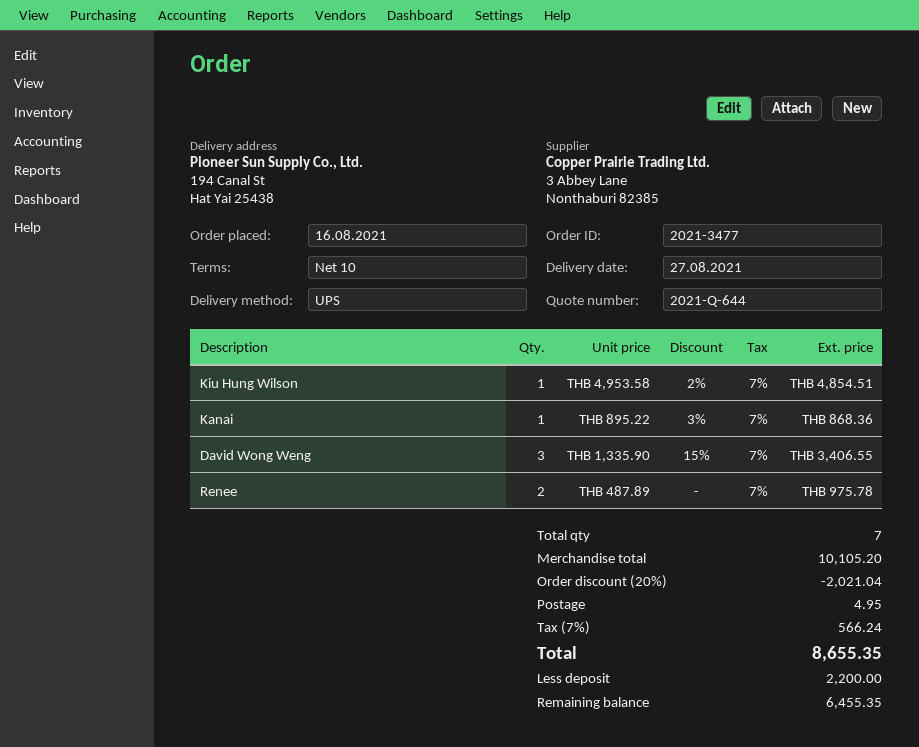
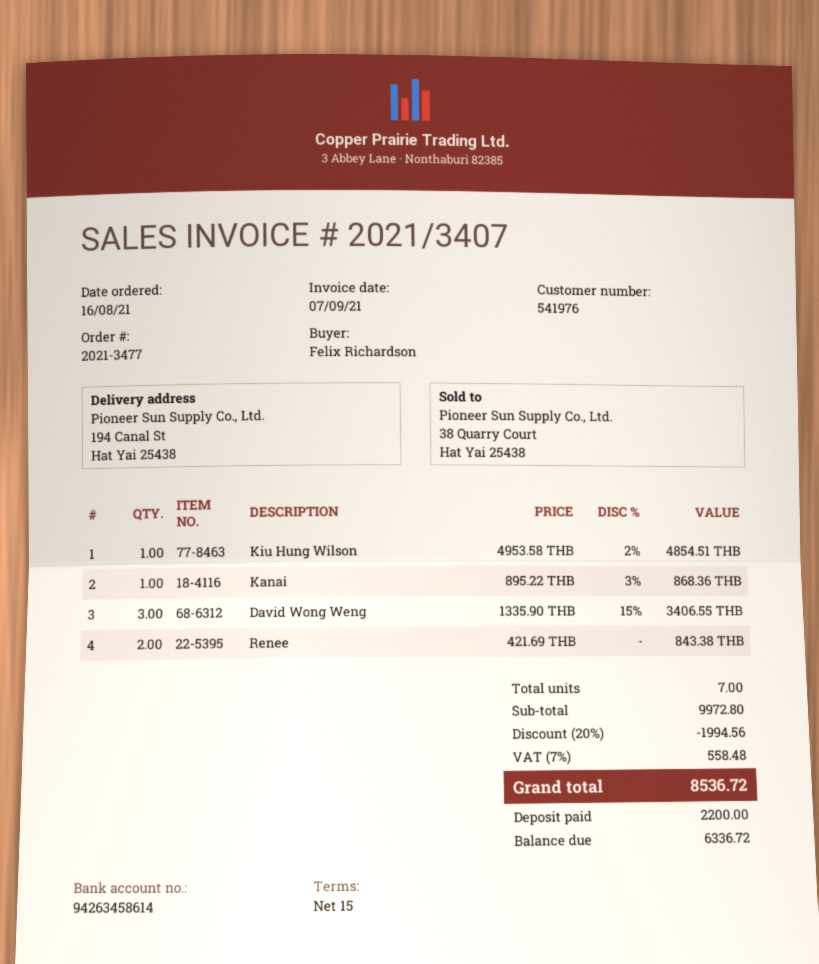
payment terms: 10 days -> 15 days
Renee: 2 x 487.89 = 975.78 -> 2 x 421.69 = 843.38
subtotal: 10105.20 -> 9972.80
discount: 20% = 2021.04 -> 20% = 1994.56
shipping: 4.95 -> none
tax: 7% = 566.24 -> 7% = 558.48
total: 8655.35 -> 8536.72
balance: 6455.35 -> 6336.72

